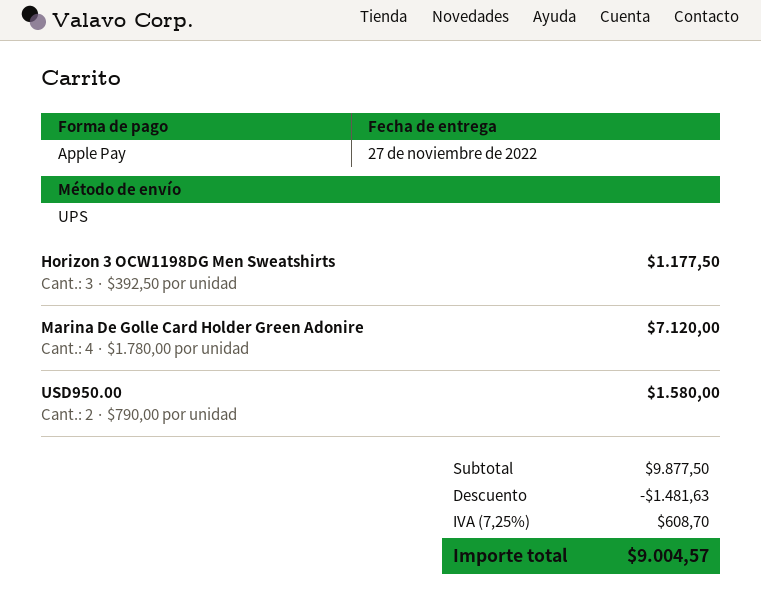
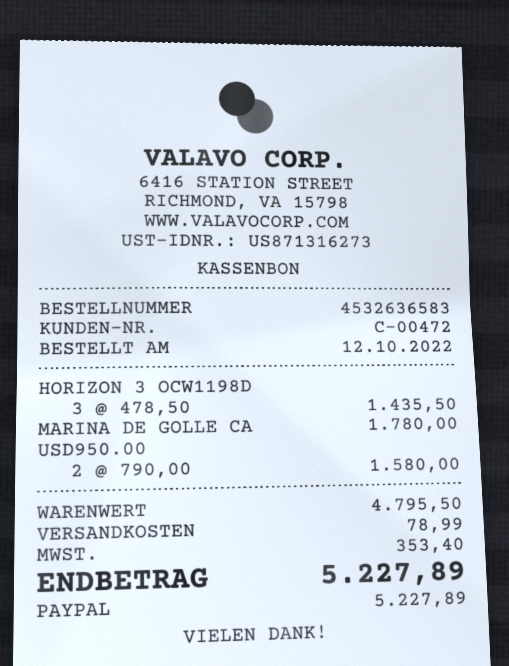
payment method: Apple Pay -> PayPal
Horizon 3 OCW1198DG Men Sweatshirts: 3 x 392.50 = 1177.50 -> 3 x 478.50 = 1435.50
Marina De Golle Card Holder Green Adonire: 4 x 1780.00 = 7120.00 -> 1 x 1780.00 = 1780.00
subtotal: 9877.50 -> 4795.50
discount: 1481.63 -> none
shipping: none -> 78.99
tax: 608.70 -> 353.40
total: 9004.57 -> 5227.89

